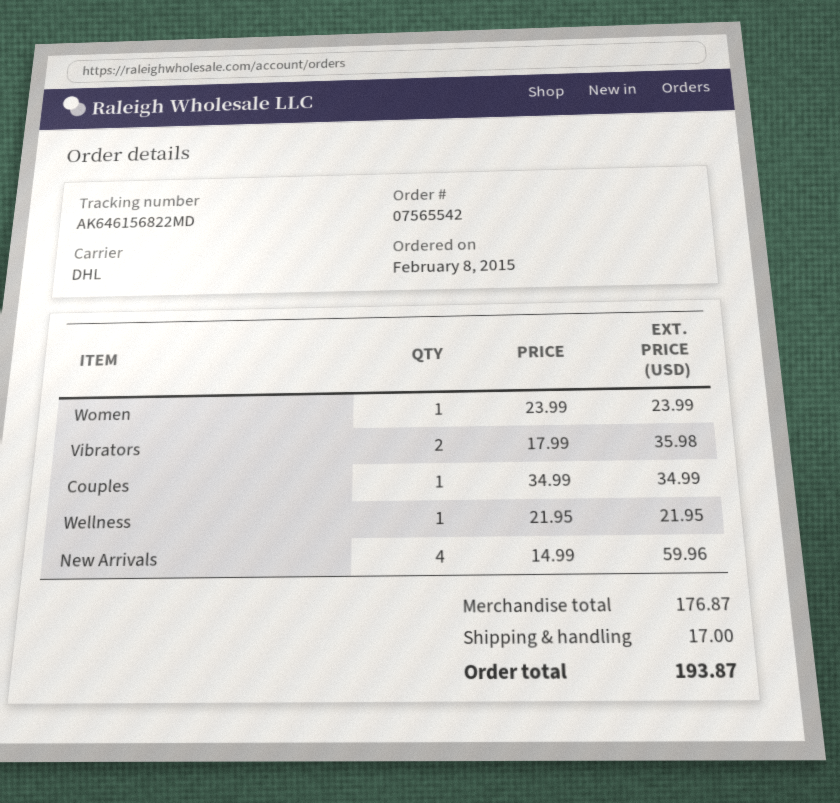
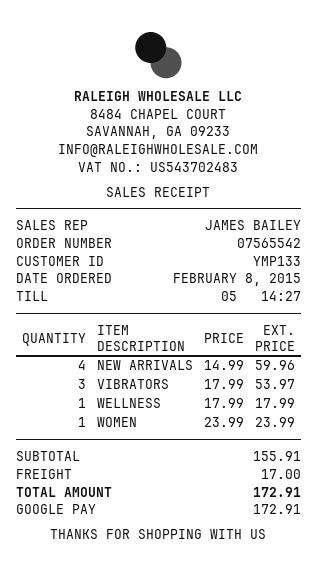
Vibrators: 2 x 17.99 = 35.98 -> 3 x 17.99 = 53.97
Couples: 1 x 34.99 = 34.99 -> none
Wellness: 1 x 21.95 = 21.95 -> 1 x 17.99 = 17.99
subtotal: 176.87 -> 155.91
total: 193.87 -> 172.91

